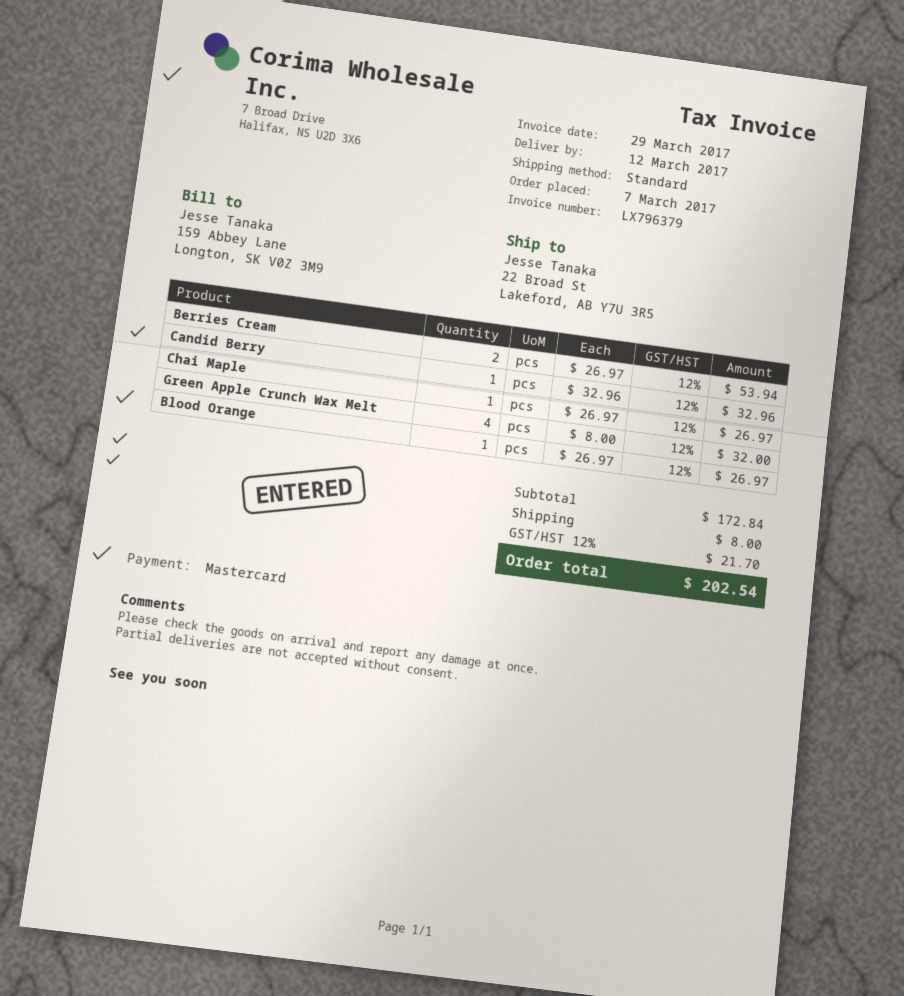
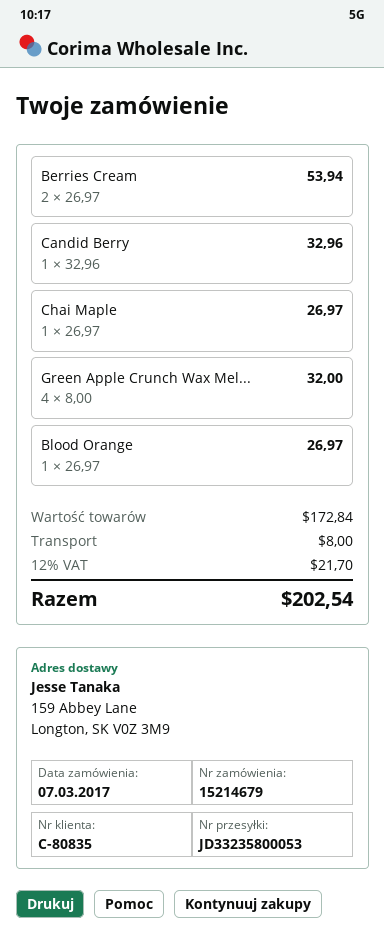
ship to: 22 Broad St, Lakeford, AB Y7U 3R5 -> 159 Abbey Lane, Longton, SK V0Z 3M9

